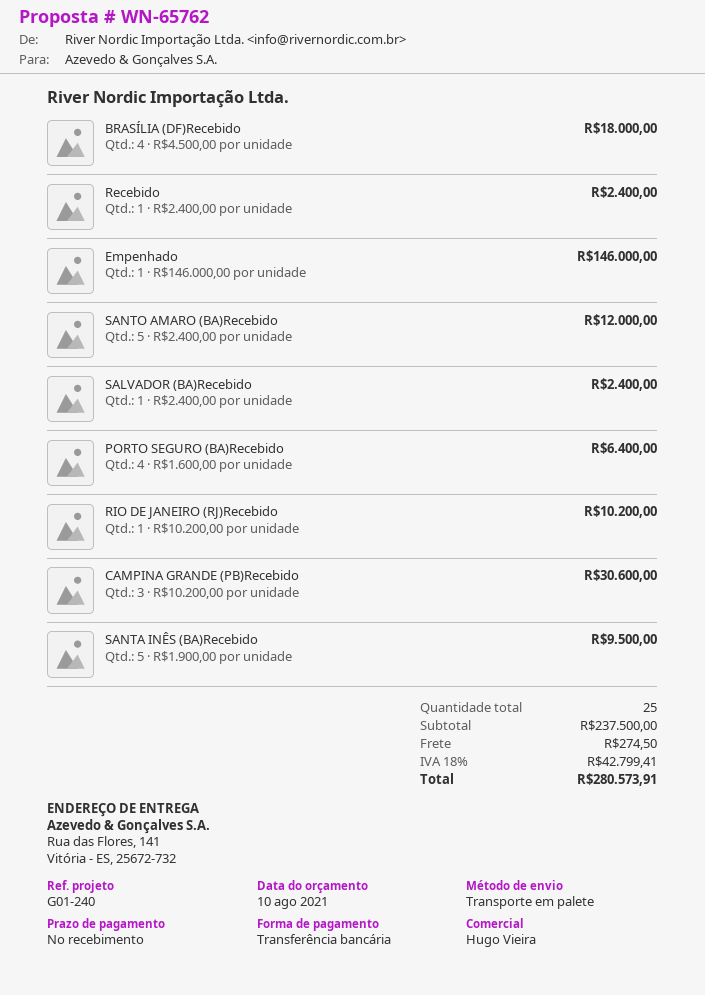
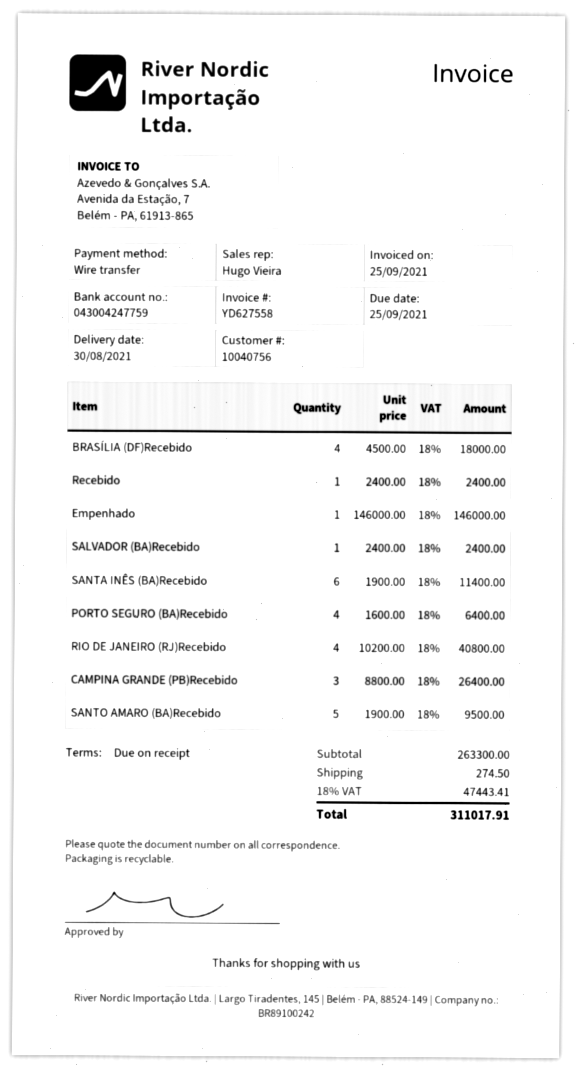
SANTO AMARO (BA)Recebido: 5 x 2400.00 = 12000.00 -> 5 x 1900.00 = 9500.00
RIO DE JANEIRO (RJ)Recebido: 1 x 10200.00 = 10200.00 -> 4 x 10200.00 = 40800.00
CAMPINA GRANDE (PB)Recebido: 3 x 10200.00 = 30600.00 -> 3 x 8800.00 = 26400.00
SANTA INÊS (BA)Recebido: 5 x 1900.00 = 9500.00 -> 6 x 1900.00 = 11400.00
subtotal: 237500.00 -> 263300.00
tax: 18% = 42799.41 -> 18% = 47443.41
total: 280573.91 -> 311017.91

